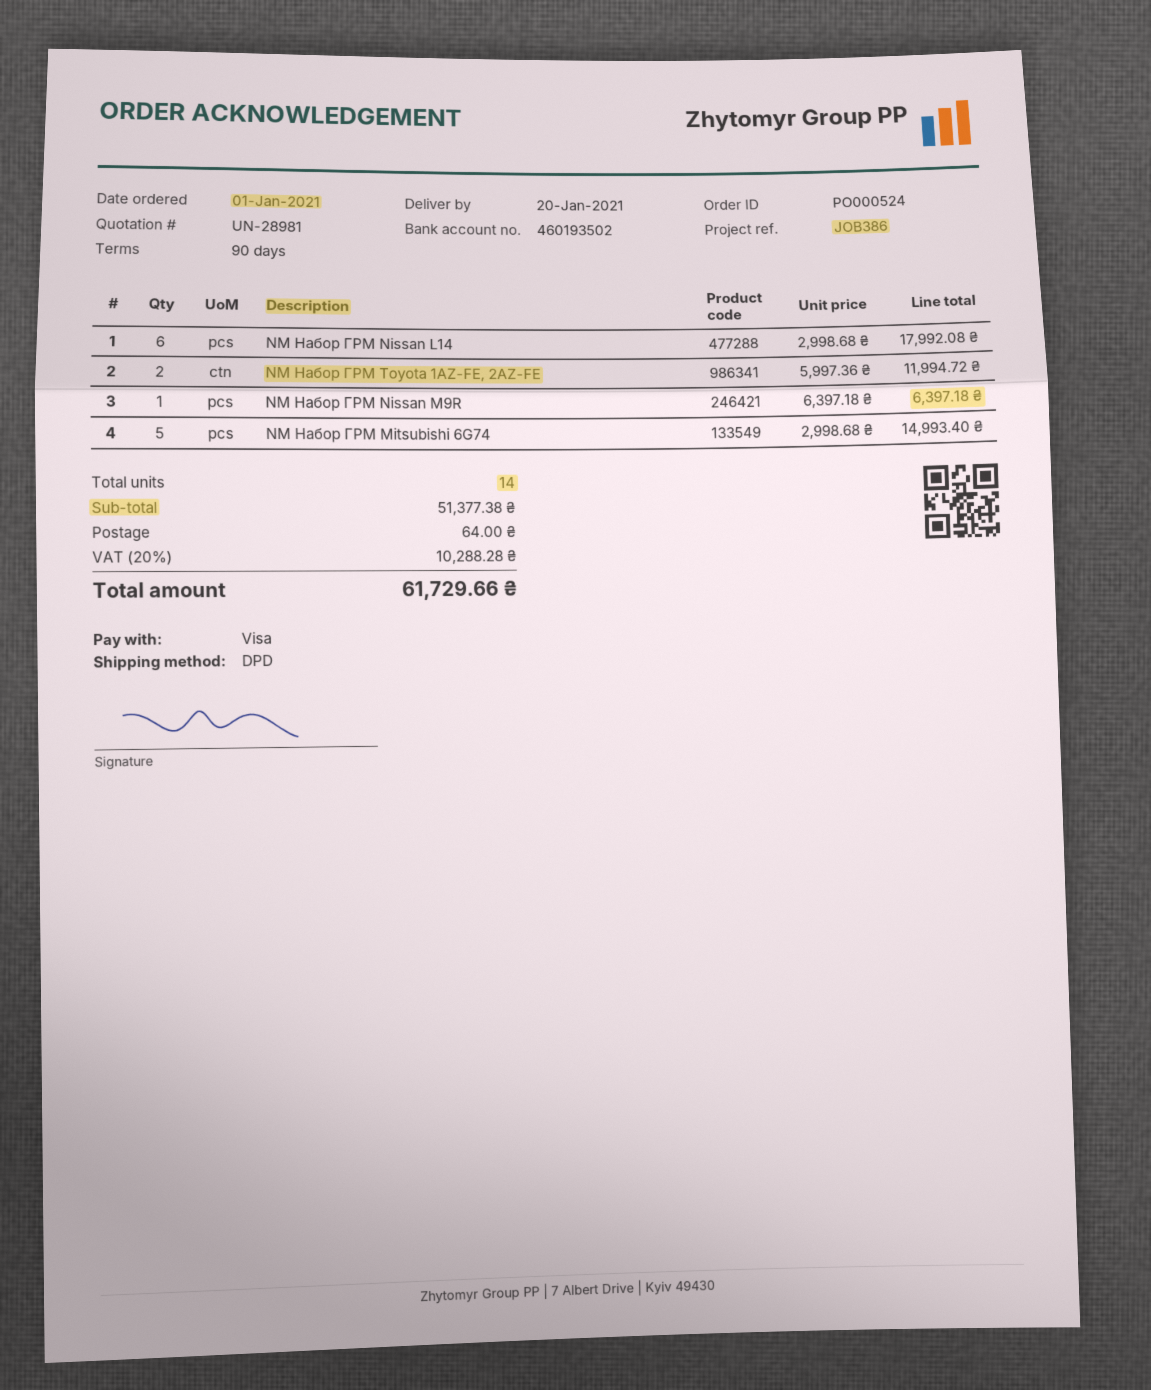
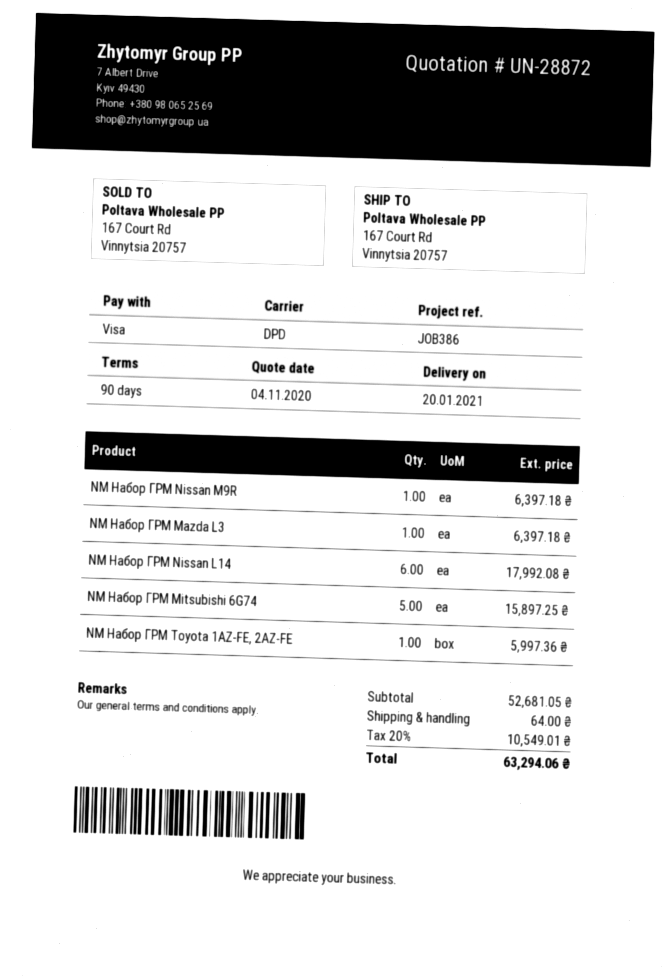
quote number: UN-28981 -> UN-28872
NM Набор ГРМ Toyota 1AZ-FE, 2AZ-FE: 2 for 11994.72 -> 1 for 5997.36
NM Набор ГРМ Mitsubishi 6G74: 5 for 14993.40 -> 5 for 15897.25
NM Набор ГРМ Mazda L3: none -> 1 for 6397.18
subtotal: 51377.38 -> 52681.05
tax: 20% = 10288.28 -> 20% = 10549.01
total: 61729.66 -> 63294.06

